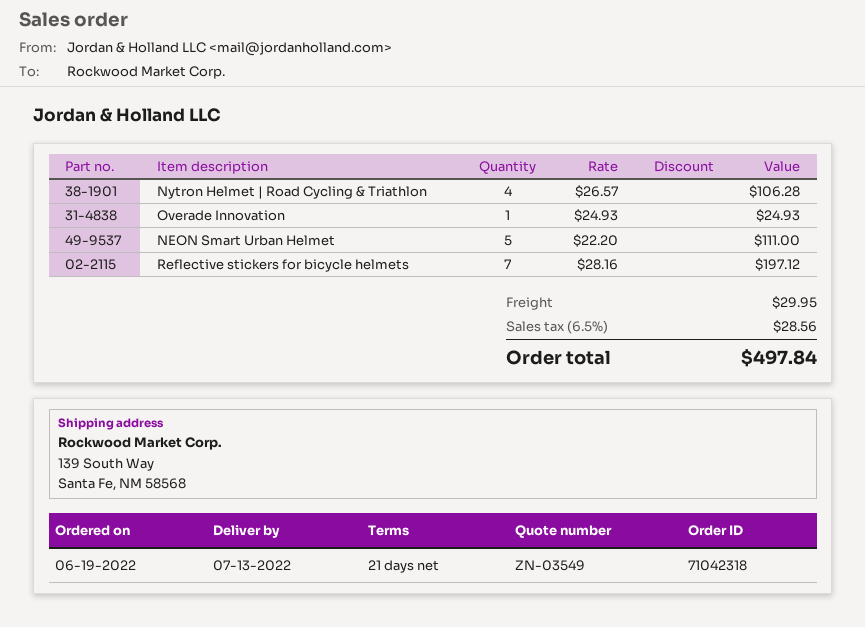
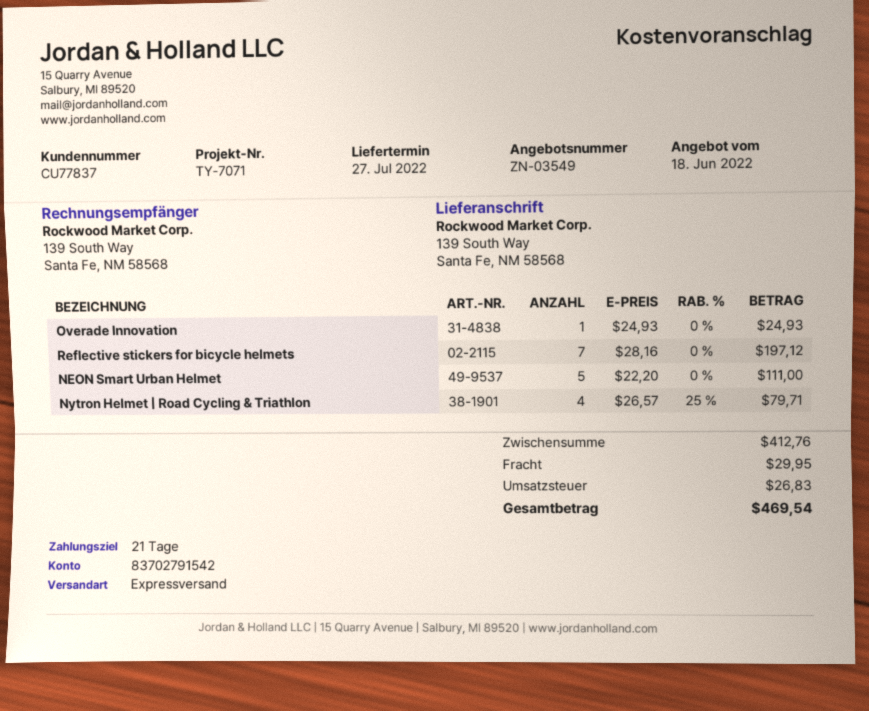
delivery date: 2022-07-13 -> 2022-07-27
Nytron Helmet | Road Cycling & Triathlon: 4 x 26.57 = 106.28 -> 4 x 26.57 - 25% = 79.71
tax: 28.56 -> 26.83
total: 497.84 -> 469.54

